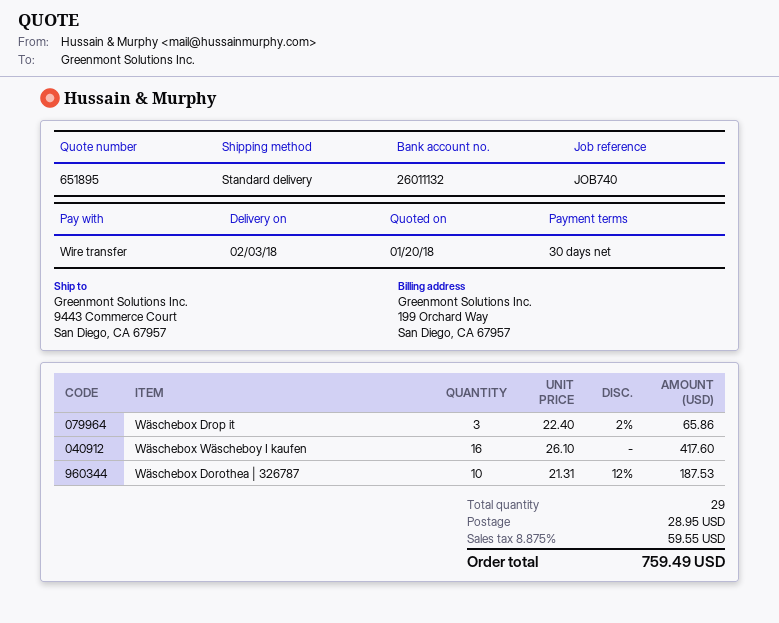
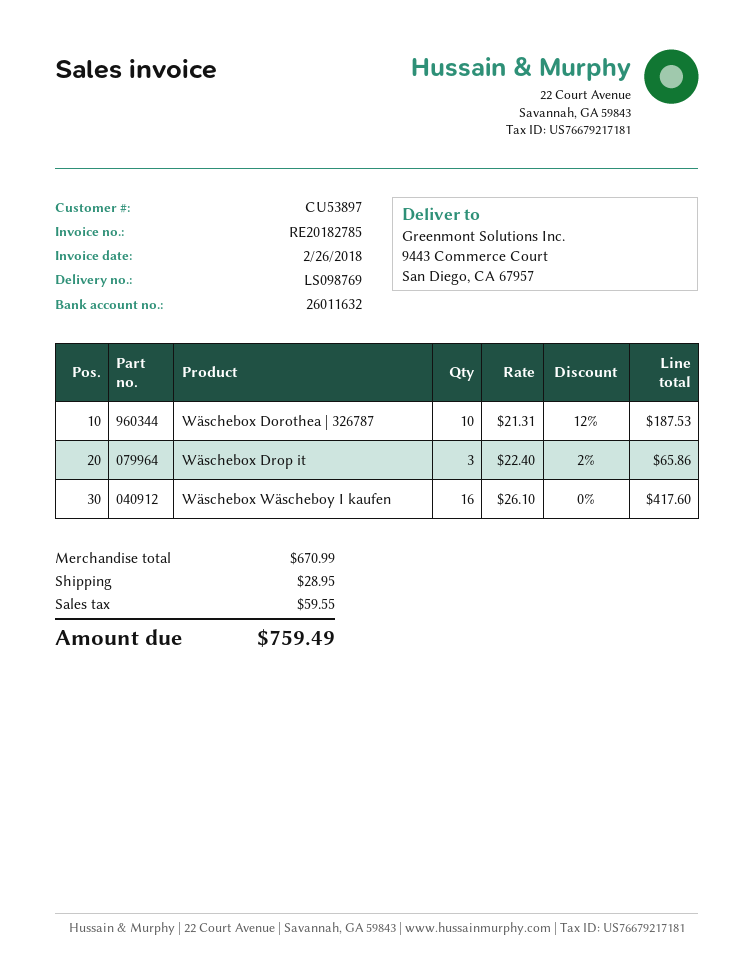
bank account: 26011132 -> 26011632

